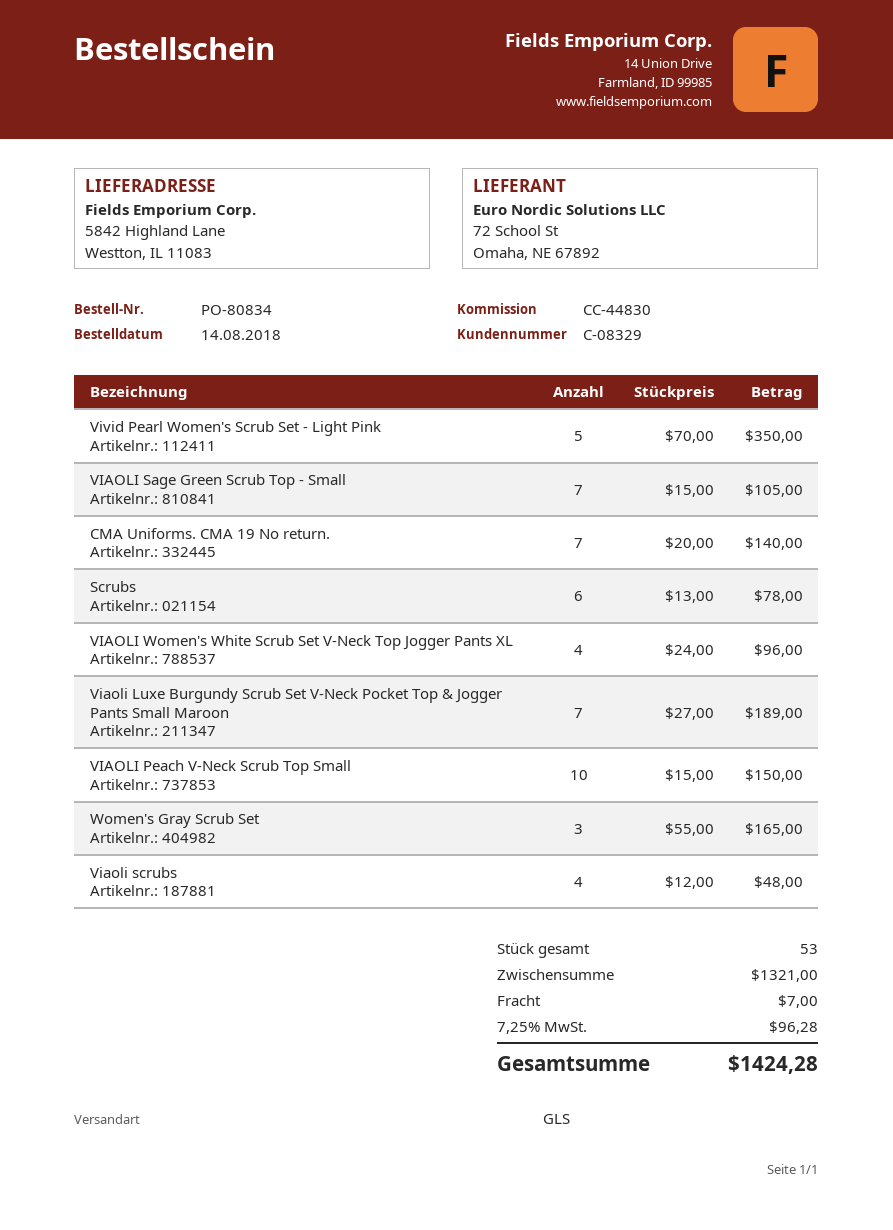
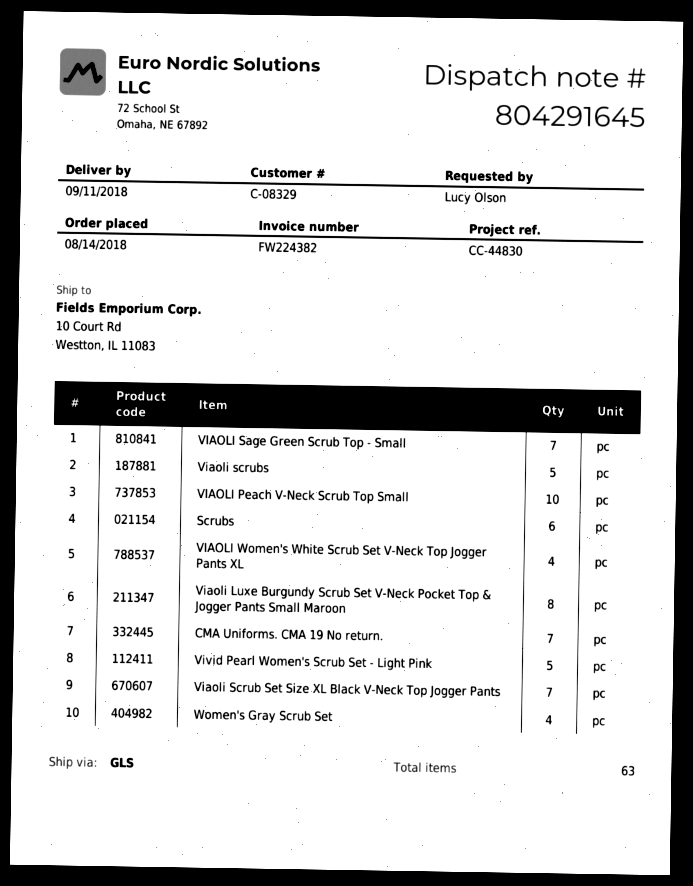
ship to: 5842 Highland Lane, Westton, IL 11083 -> 10 Court Rd, Westton, IL 11083
Viaoli Luxe Burgundy Scrub Set V-Neck Pocket Top & Jogger Pants Small Maroon: 7 -> 8
Women's Gray Scrub Set: 3 -> 4
Viaoli scrubs: 4 -> 5
Viaoli Scrub Set Size XL Black V-Neck Top Jogger Pants: none -> 7
total quantity: 53 -> 63

